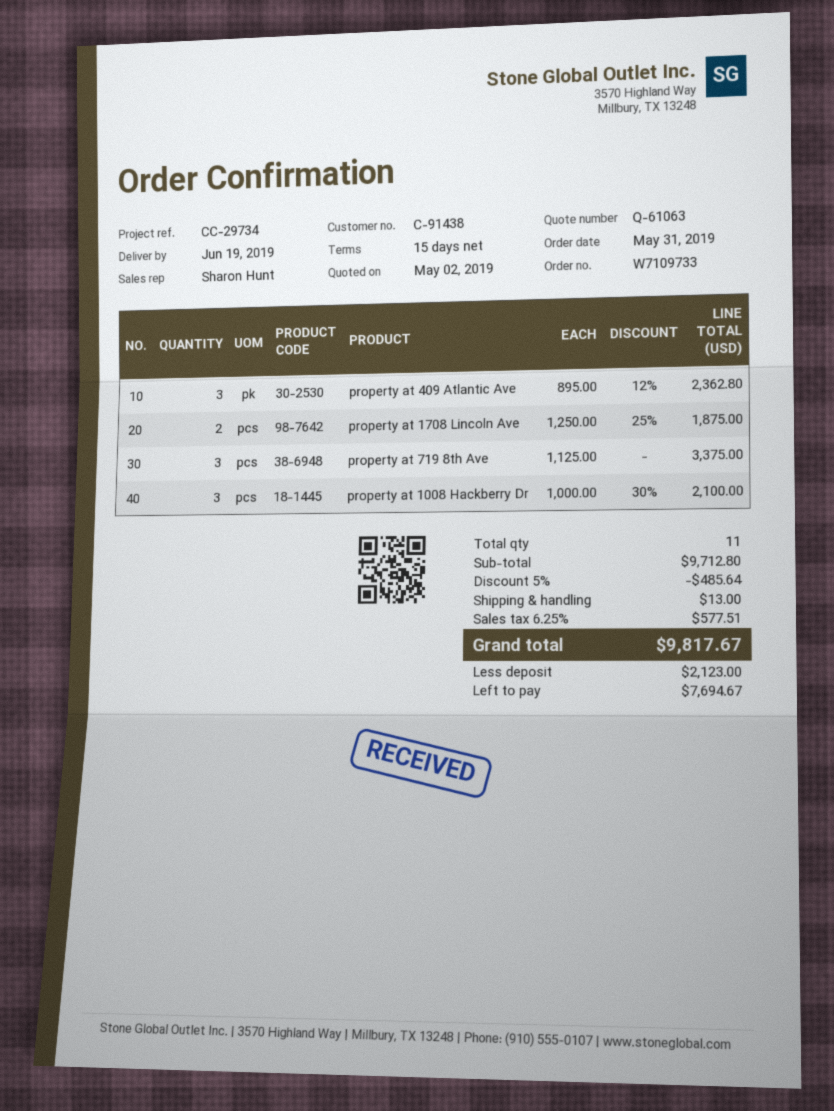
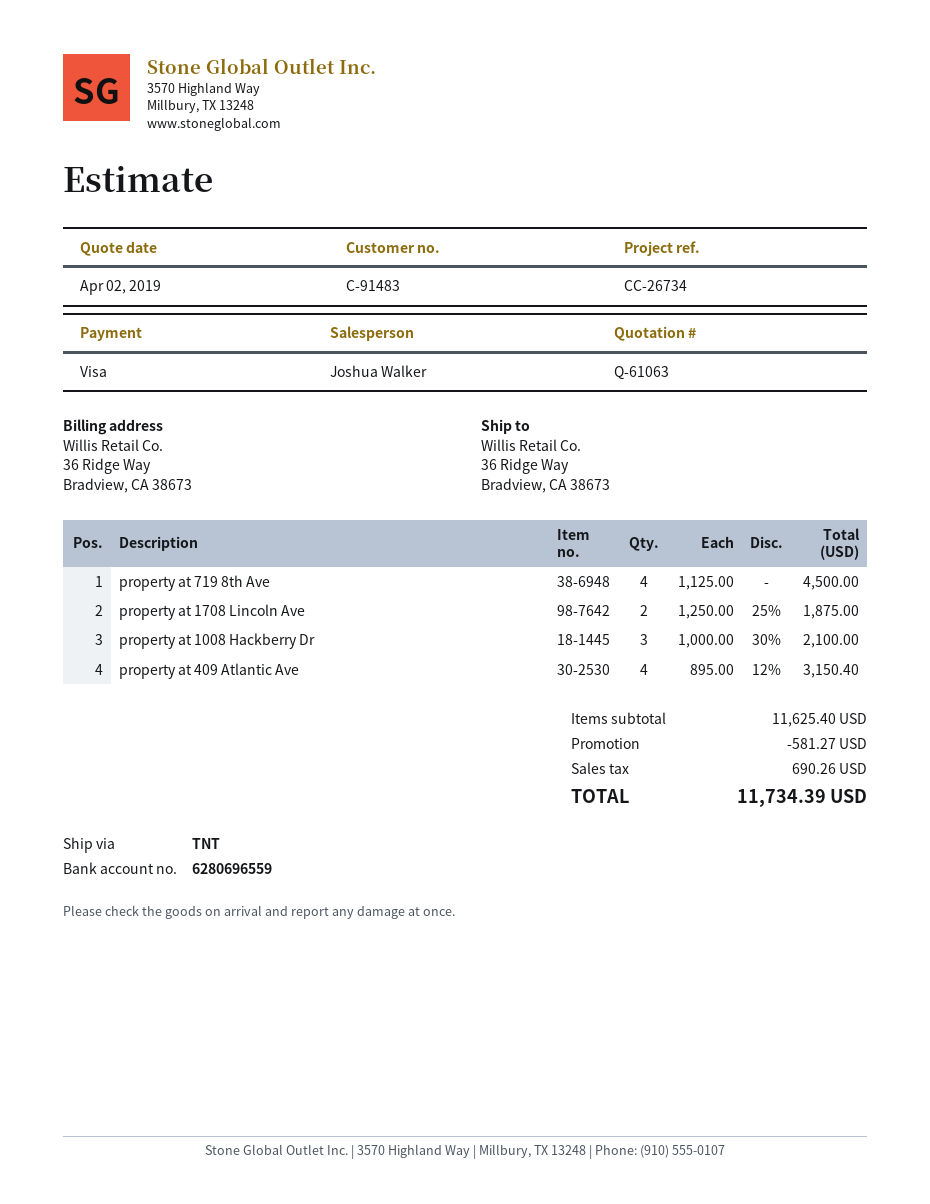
quote date: 2019-05-02 -> 2019-04-02
customer number: C-91438 -> C-91483
reference: CC-29734 -> CC-26734
sales rep: Sharon Hunt -> Joshua Walker
property at 409 Atlantic Ave: 3 x 895.00 - 12% = 2362.80 -> 4 x 895.00 - 12% = 3150.40
property at 719 8th Ave: 3 x 1125.00 = 3375.00 -> 4 x 1125.00 = 4500.00
subtotal: 9712.80 -> 11625.40
discount: 485.64 -> 581.27
shipping: 13.00 -> none
tax: 577.51 -> 690.26
total: 9817.67 -> 11734.39

